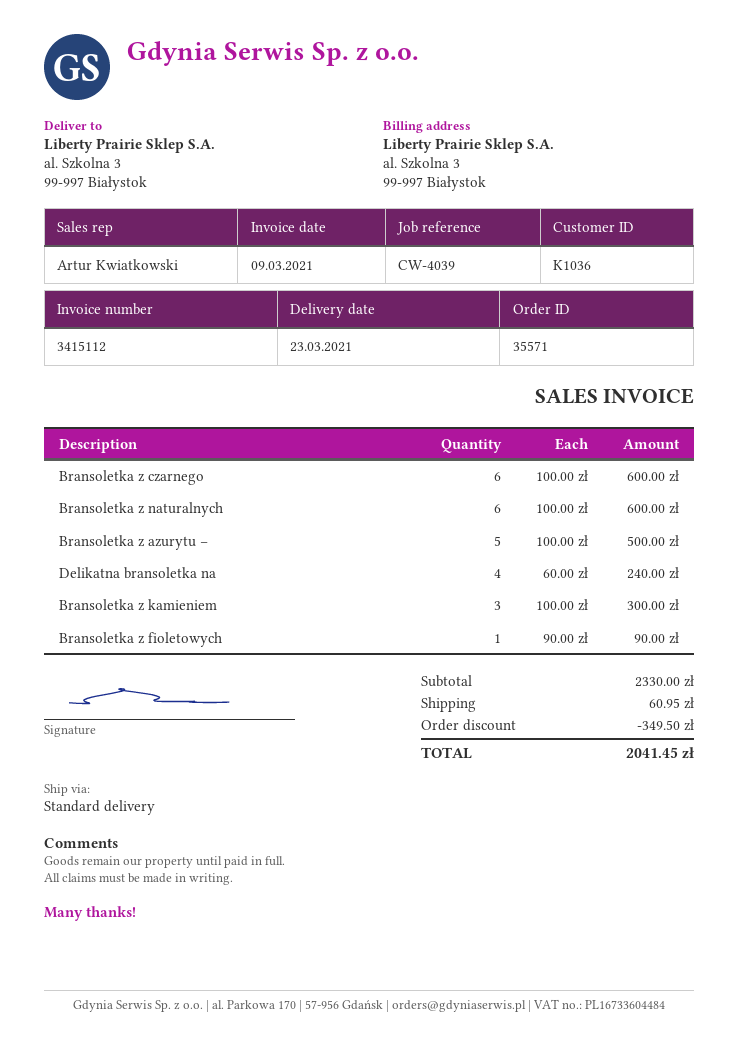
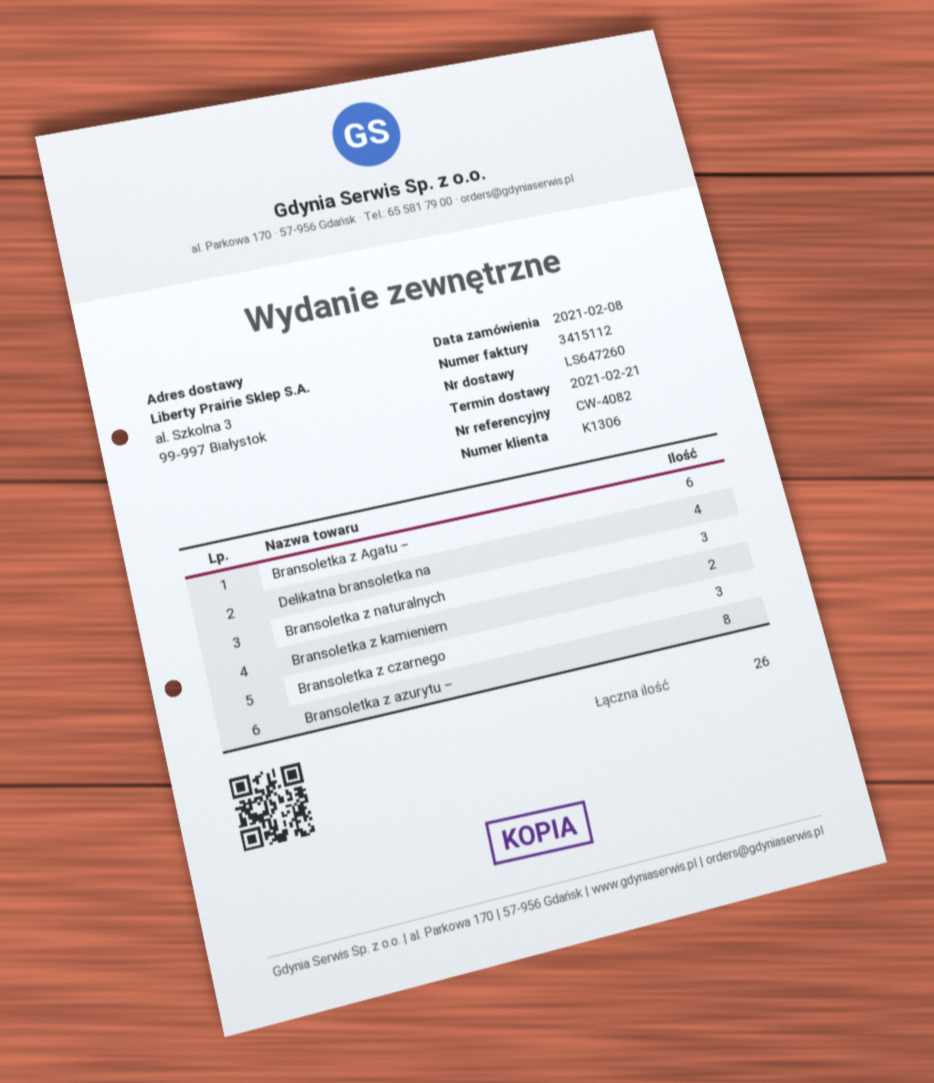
delivery date: 2021-03-23 -> 2021-02-21
customer number: K1036 -> K1306
reference: CW-4039 -> CW-4082
Bransoletka z czarnego: 6 -> 3
Bransoletka z naturalnych: 6 -> 3
Bransoletka z azurytu –: 5 -> 8
Bransoletka z kamieniem: 3 -> 2
Bransoletka z fioletowych: 1 -> none
Bransoletka z Agatu –: none -> 6

